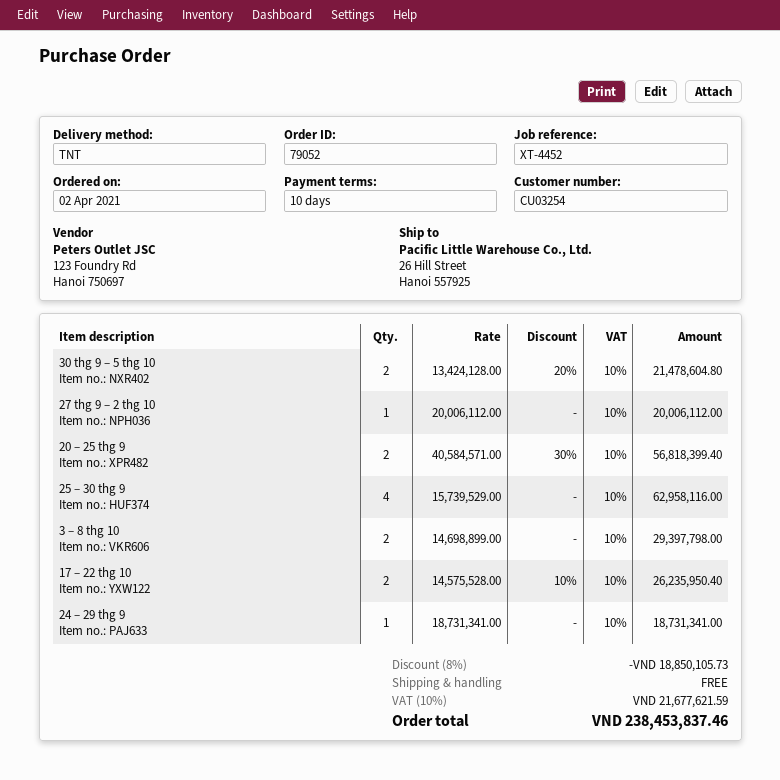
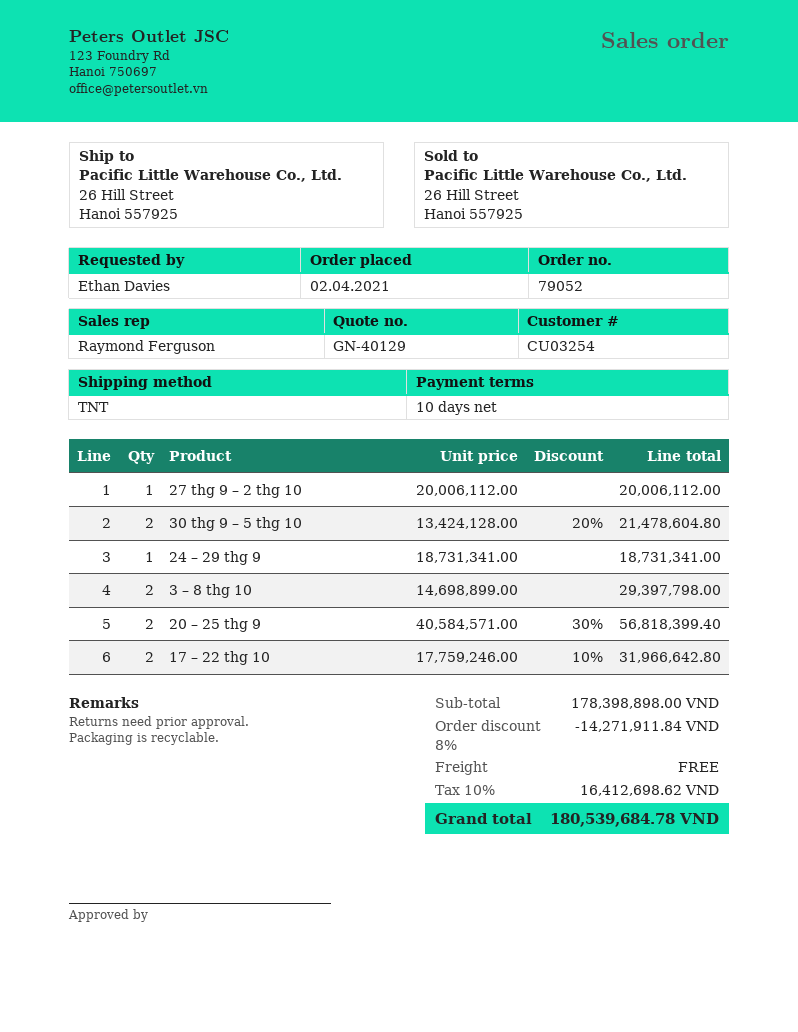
25 – 30 thg 9: 4 x 15739529.00 = 62958116.00 -> none
17 – 22 thg 10: 2 x 14575528.00 - 10% = 26235950.40 -> 2 x 17759246.00 - 10% = 31966642.80
discount: 8% = 18850105.73 -> 8% = 14271911.84
tax: 10% = 21677621.59 -> 10% = 16412698.62
total: 238453837.46 -> 180539684.78

